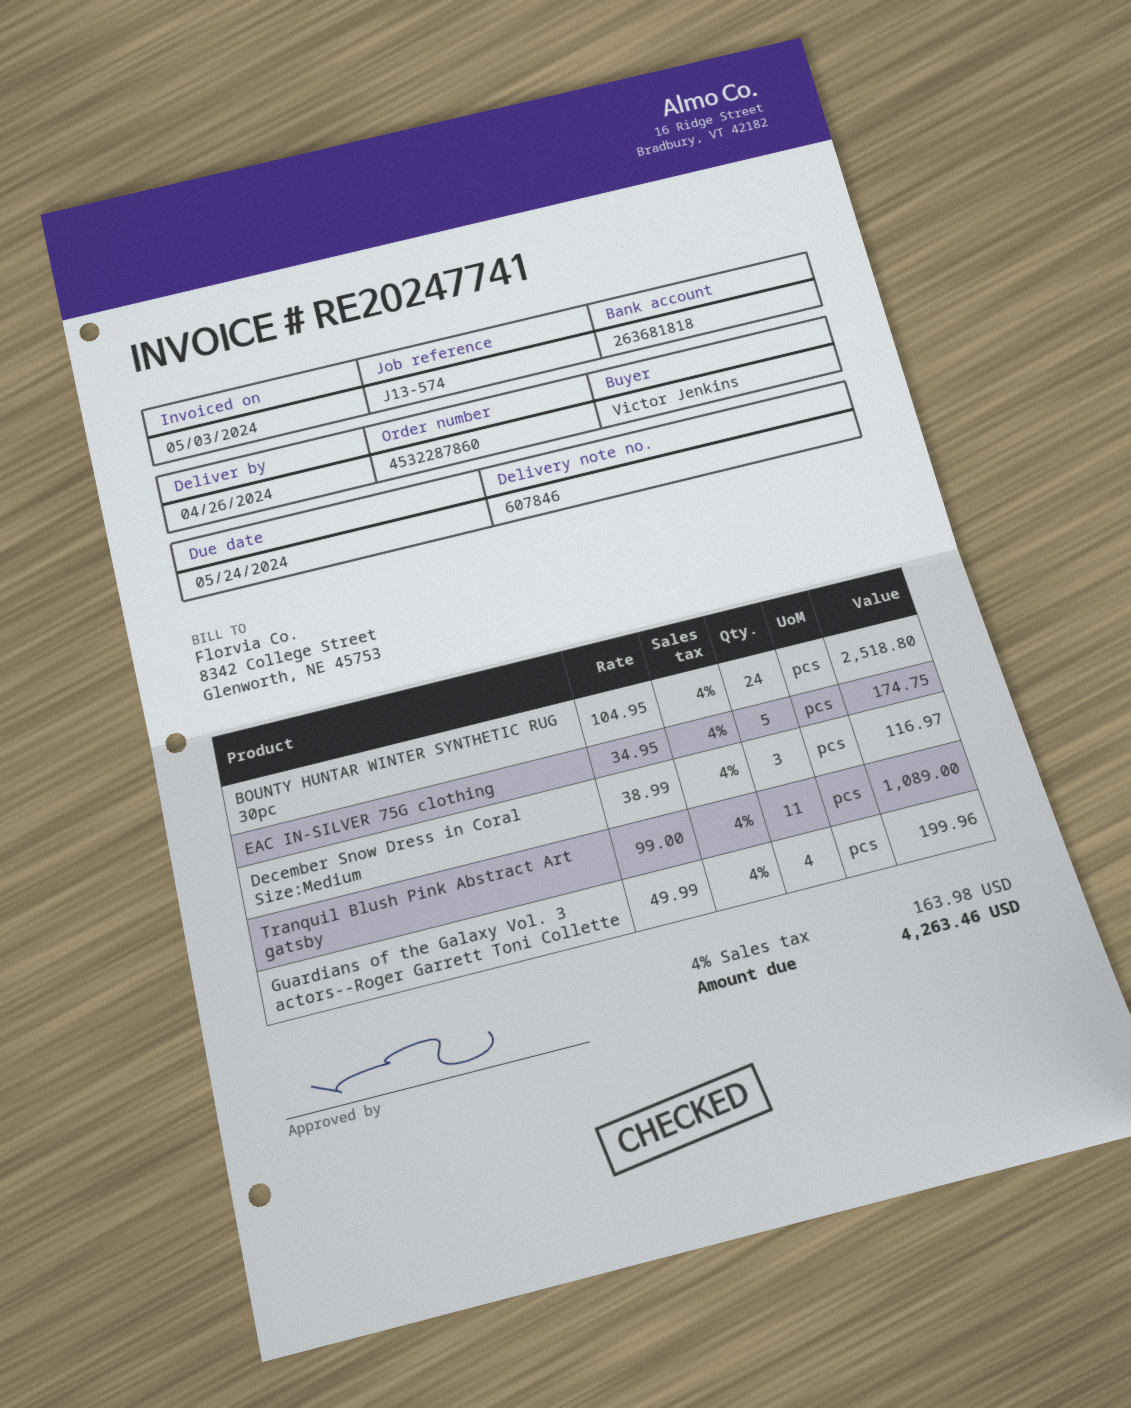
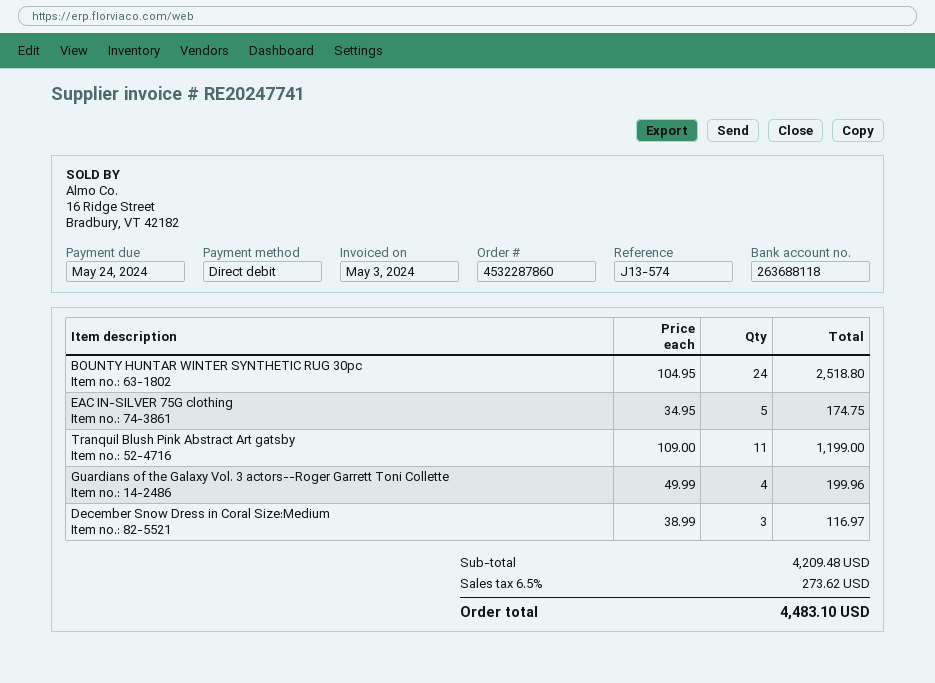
bank account: 263681818 -> 263688118
Tranquil Blush Pink Abstract Art gatsby: 11 x 99.00 = 1089.00 -> 11 x 109.00 = 1199.00
tax: 4% = 163.98 -> 6.5% = 273.62
total: 4263.46 -> 4483.10

